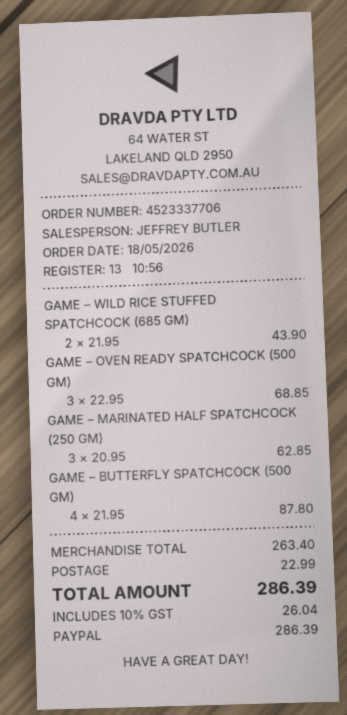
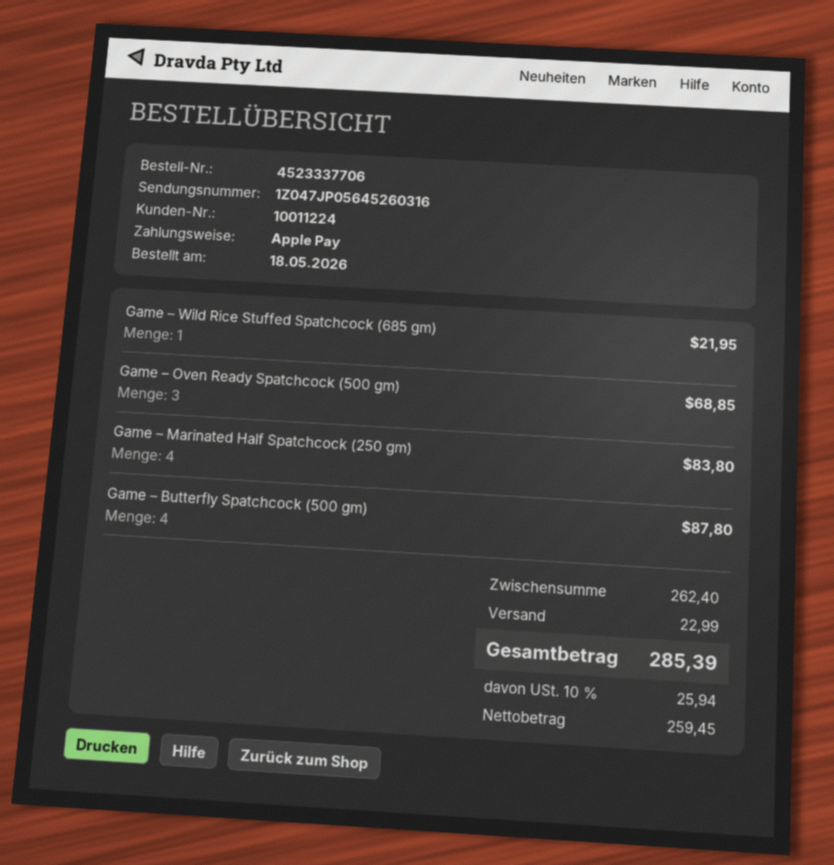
payment method: PayPal -> Apple Pay
GAME – WILD RICE STUFFED SPATCHCOCK (685 GM): 2 for 43.90 -> 1 for 21.95
GAME – MARINATED HALF SPATCHCOCK (250 GM): 3 for 62.85 -> 4 for 83.80
subtotal: 263.40 -> 262.40
tax: 10% = 26.04 -> 10% = 25.94
total: 286.39 -> 285.39

